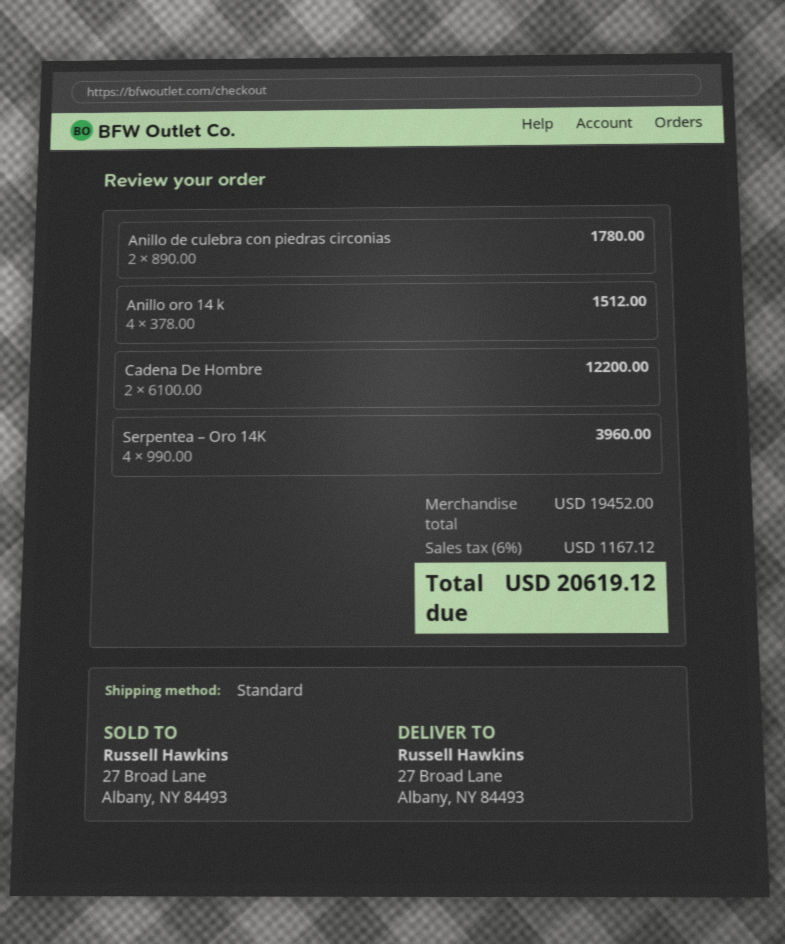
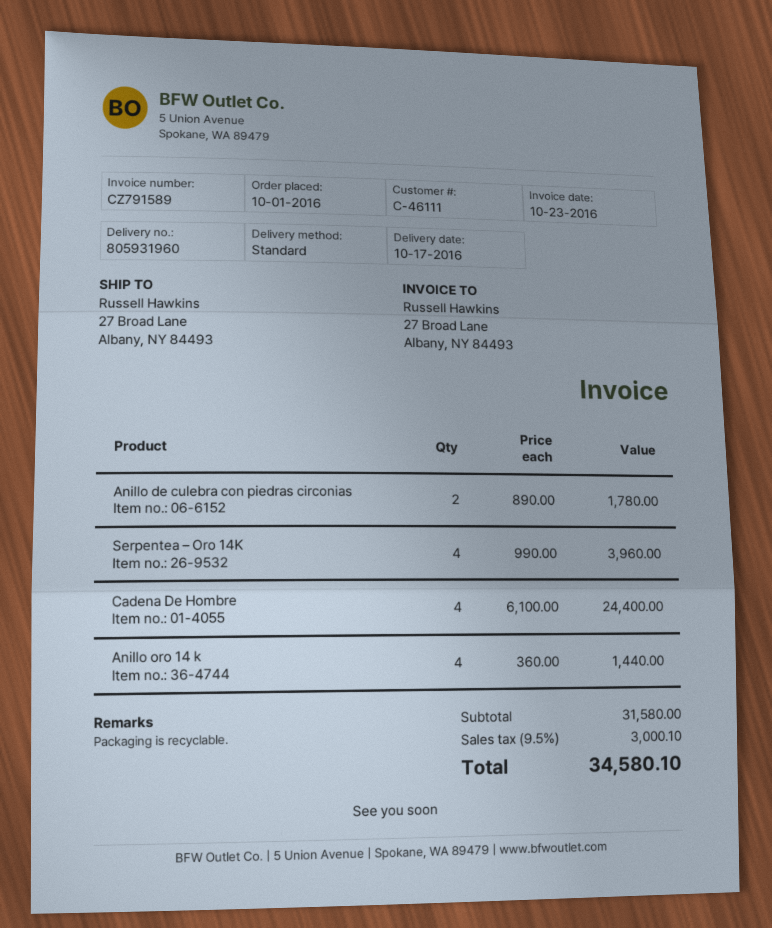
Anillo oro 14 k: 4 x 378.00 = 1512.00 -> 4 x 360.00 = 1440.00
Cadena De Hombre: 2 x 6100.00 = 12200.00 -> 4 x 6100.00 = 24400.00
subtotal: 19452.00 -> 31580.00
tax: 6% = 1167.12 -> 9.5% = 3000.10
total: 20619.12 -> 34580.10

